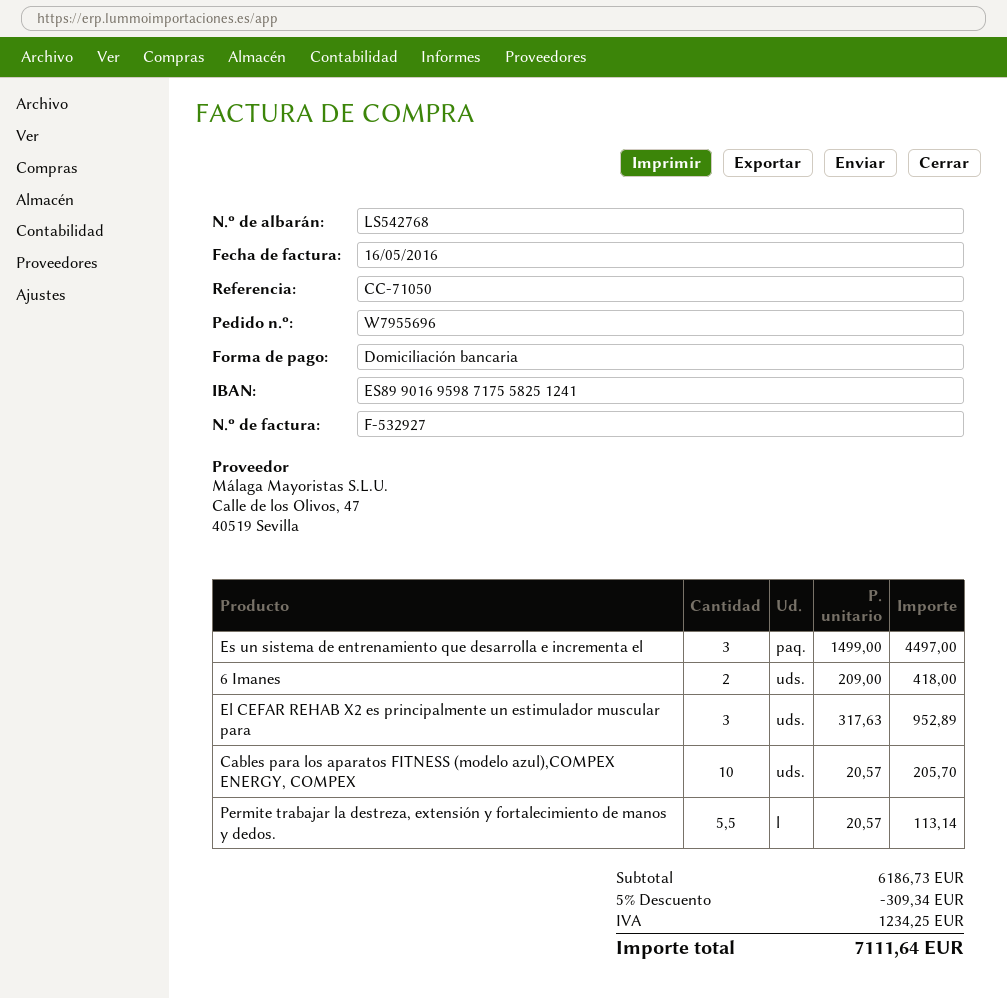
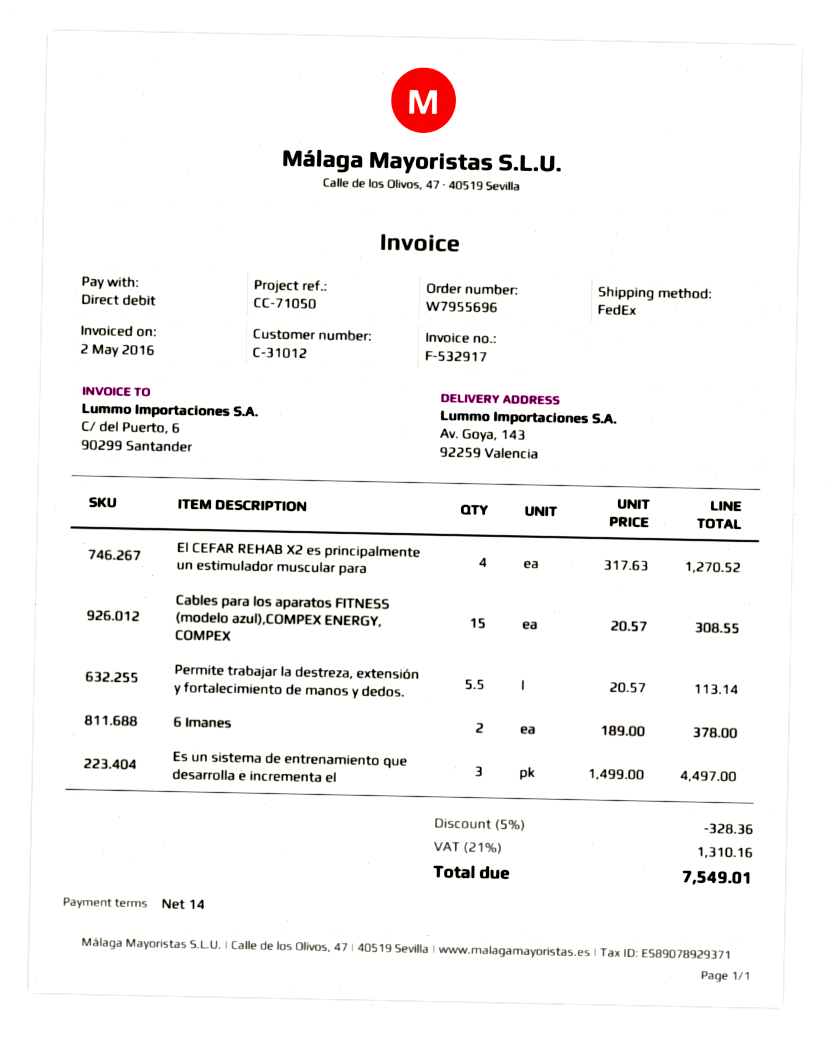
invoice number: F-532927 -> F-532917
invoice date: 2016-05-16 -> 2016-05-02
6 Imanes: 2 x 209.00 = 418.00 -> 2 x 189.00 = 378.00
El CEFAR REHAB X2 es principalmente un estimulador muscular para: 3 x 317.63 = 952.89 -> 4 x 317.63 = 1270.52
Cables para los aparatos FITNESS (modelo azul),COMPEX ENERGY, COMPEX: 10 x 20.57 = 205.70 -> 15 x 20.57 = 308.55
discount: 5% = 309.34 -> 5% = 328.36
tax: 1234.25 -> 1310.16
total: 7111.64 -> 7549.01

